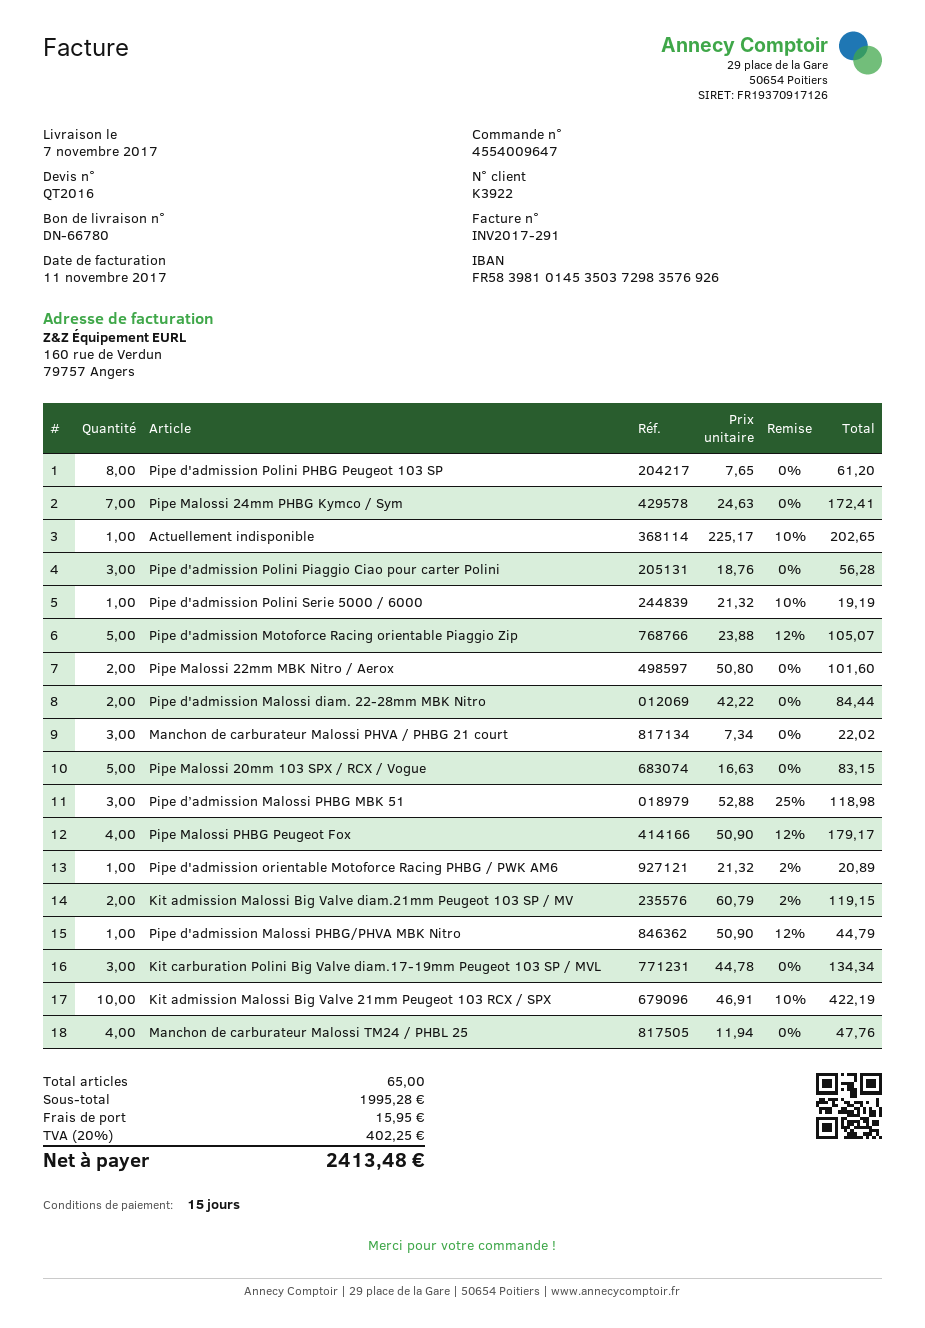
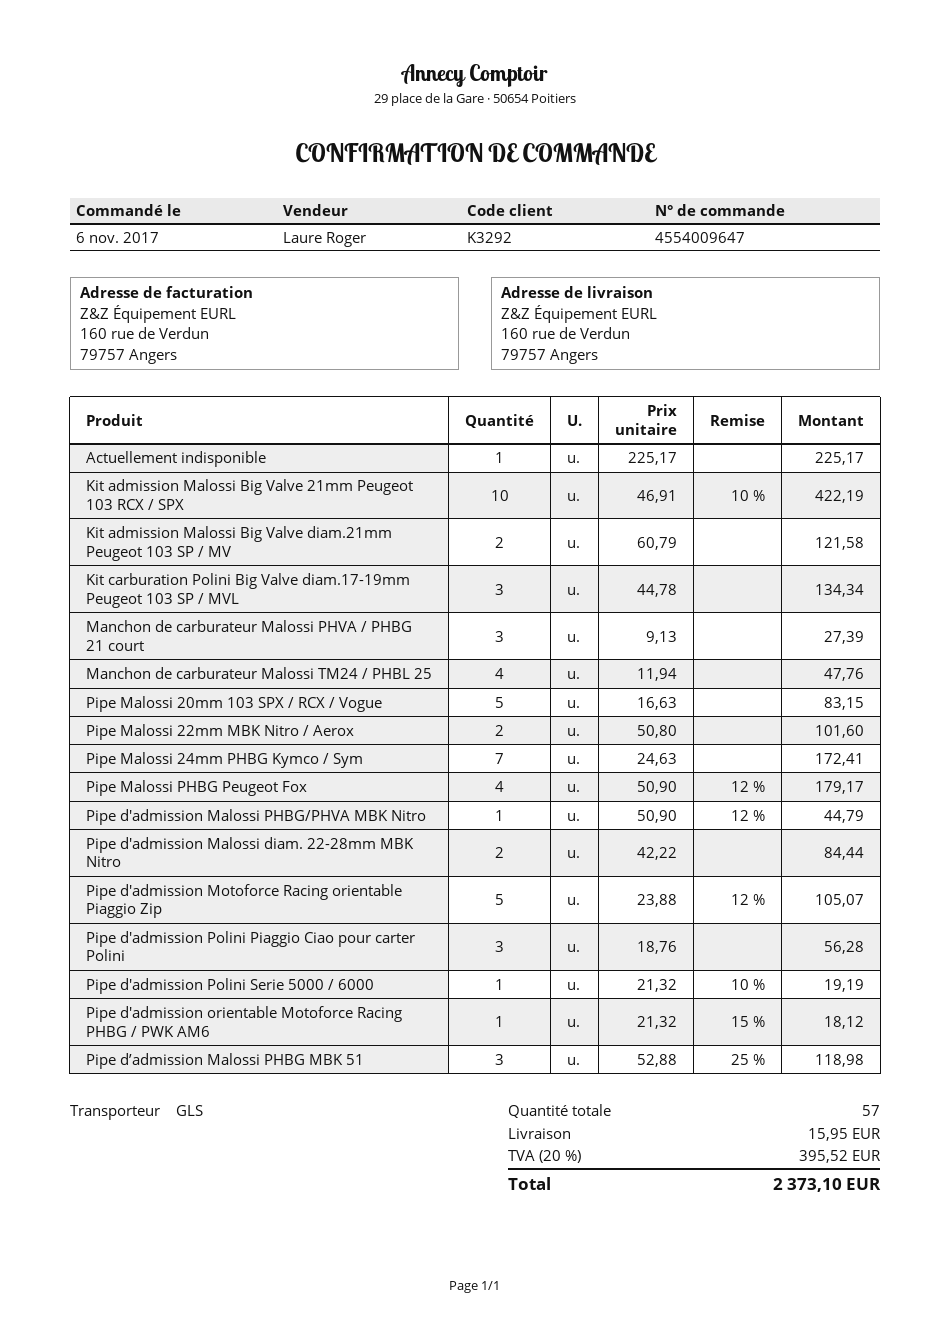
customer number: K3922 -> K3292
Pipe d'admission Polini PHBG Peugeot 103 SP: 8 x 7.65 = 61.20 -> none
Actuellement indisponible: 1 x 225.17 - 10% = 202.65 -> 1 x 225.17 = 225.17
Manchon de carburateur Malossi PHVA / PHBG 21 court: 3 x 7.34 = 22.02 -> 3 x 9.13 = 27.39
Pipe d'admission orientable Motoforce Racing PHBG / PWK AM6: 1 x 21.32 - 2% = 20.89 -> 1 x 21.32 - 15% = 18.12
Kit admission Malossi Big Valve diam.21mm Peugeot 103 SP / MV: 2 x 60.79 - 2% = 119.15 -> 2 x 60.79 = 121.58
total quantity: 65 -> 57
tax: 20% = 402.25 -> 20% = 395.52
total: 2413.48 -> 2373.10

